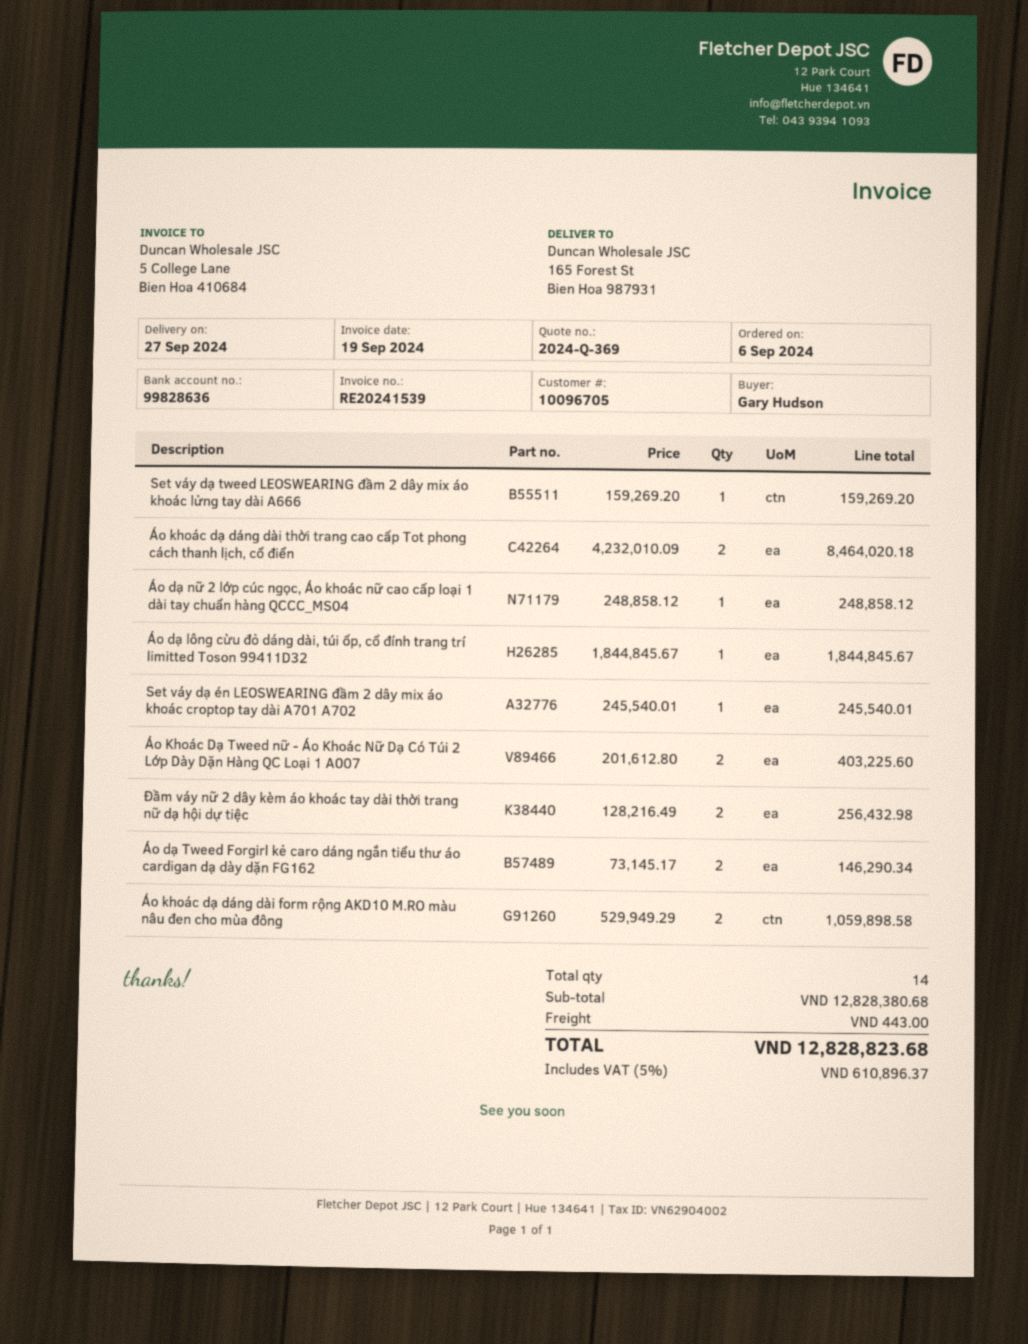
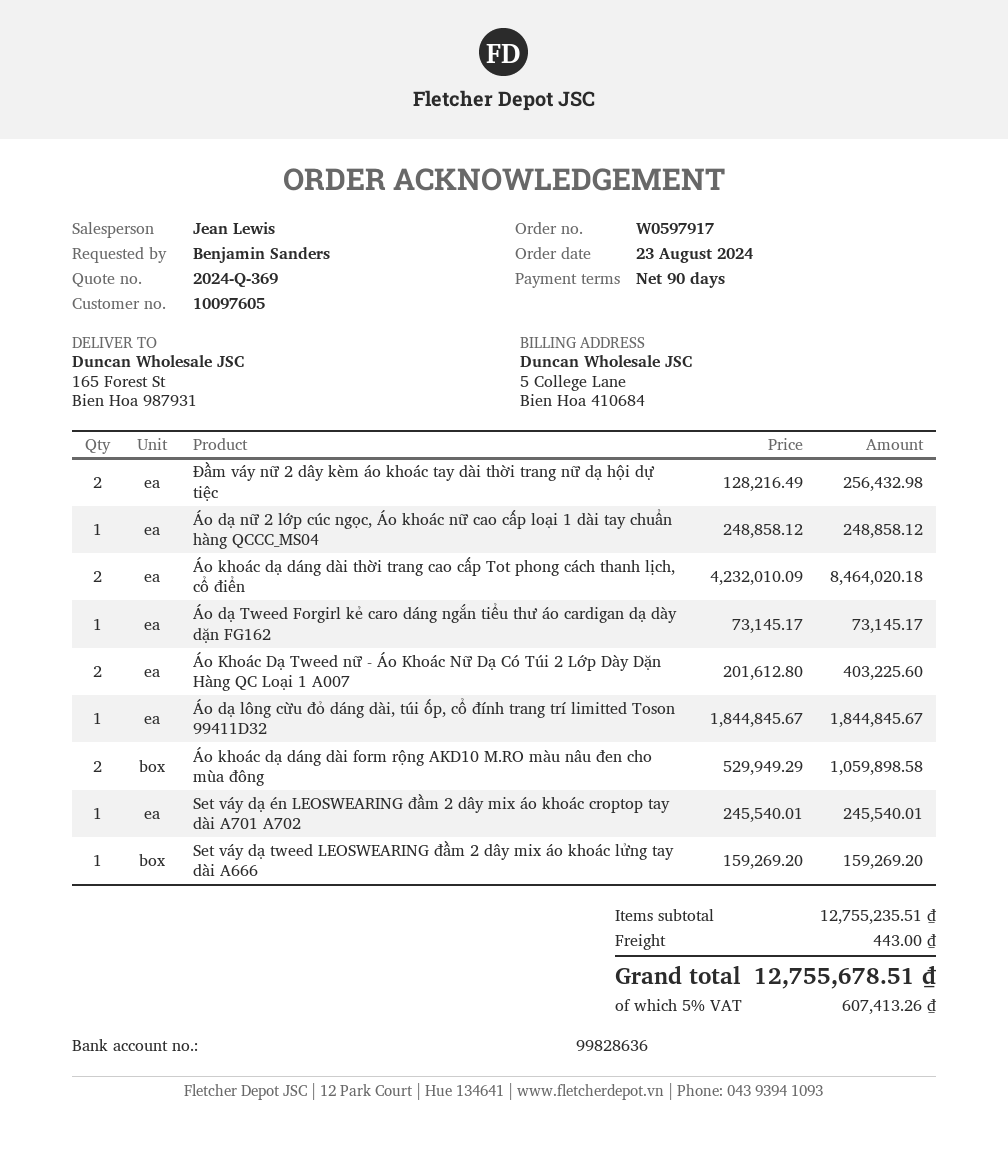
order date: 2024-09-06 -> 2024-08-23
customer number: 10096705 -> 10097605
ordered by: Gary Hudson -> Benjamin Sanders
Áo dạ Tweed Forgirl kẻ caro dáng ngắn tiểu thư áo cardigan dạ dày dặn FG162: 2 x 73145.17 = 146290.34 -> 1 x 73145.17 = 73145.17
subtotal: 12828380.68 -> 12755235.51
tax: 5% = 610896.37 -> 5% = 607413.26
total: 12828823.68 -> 12755678.51

